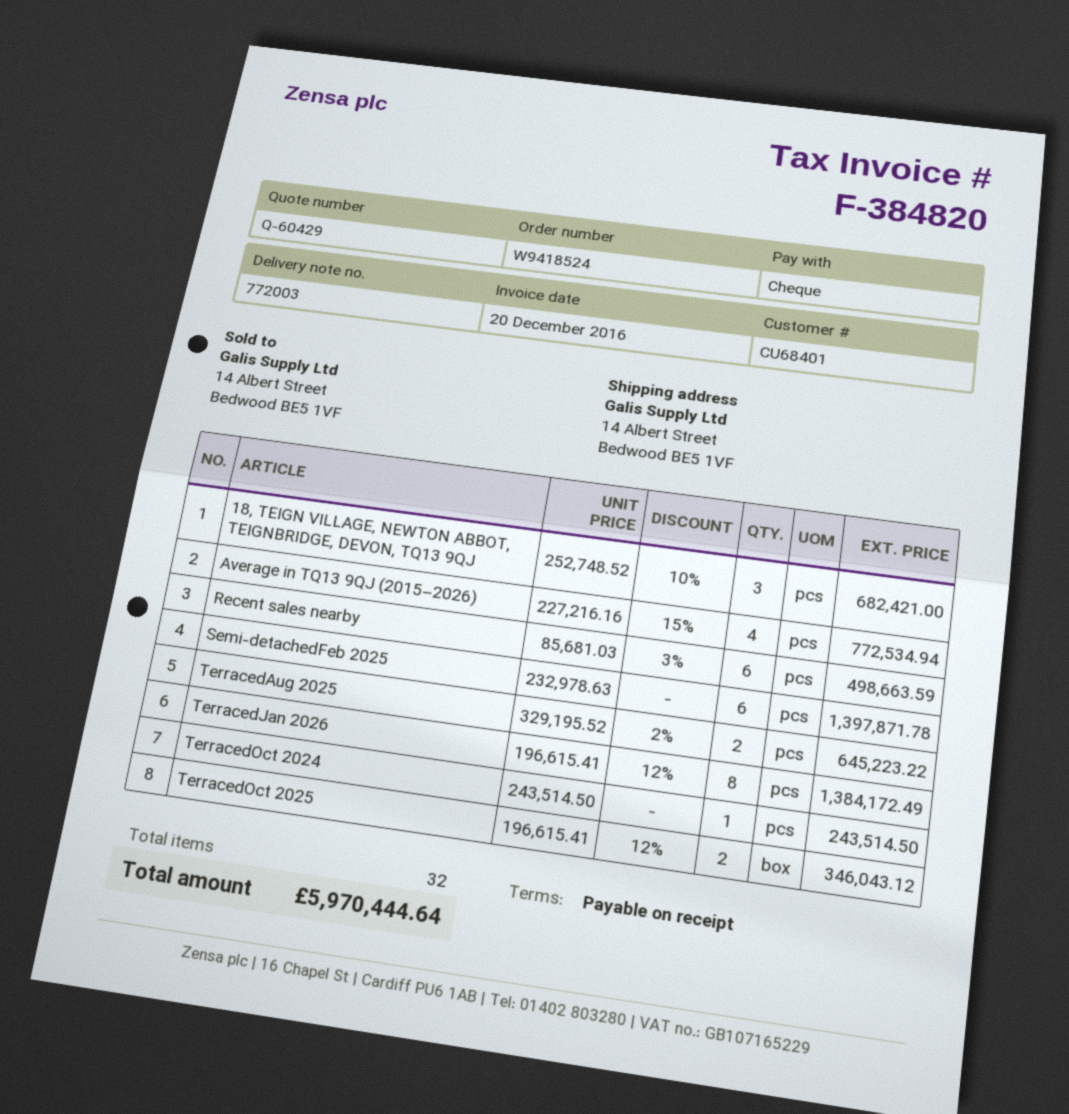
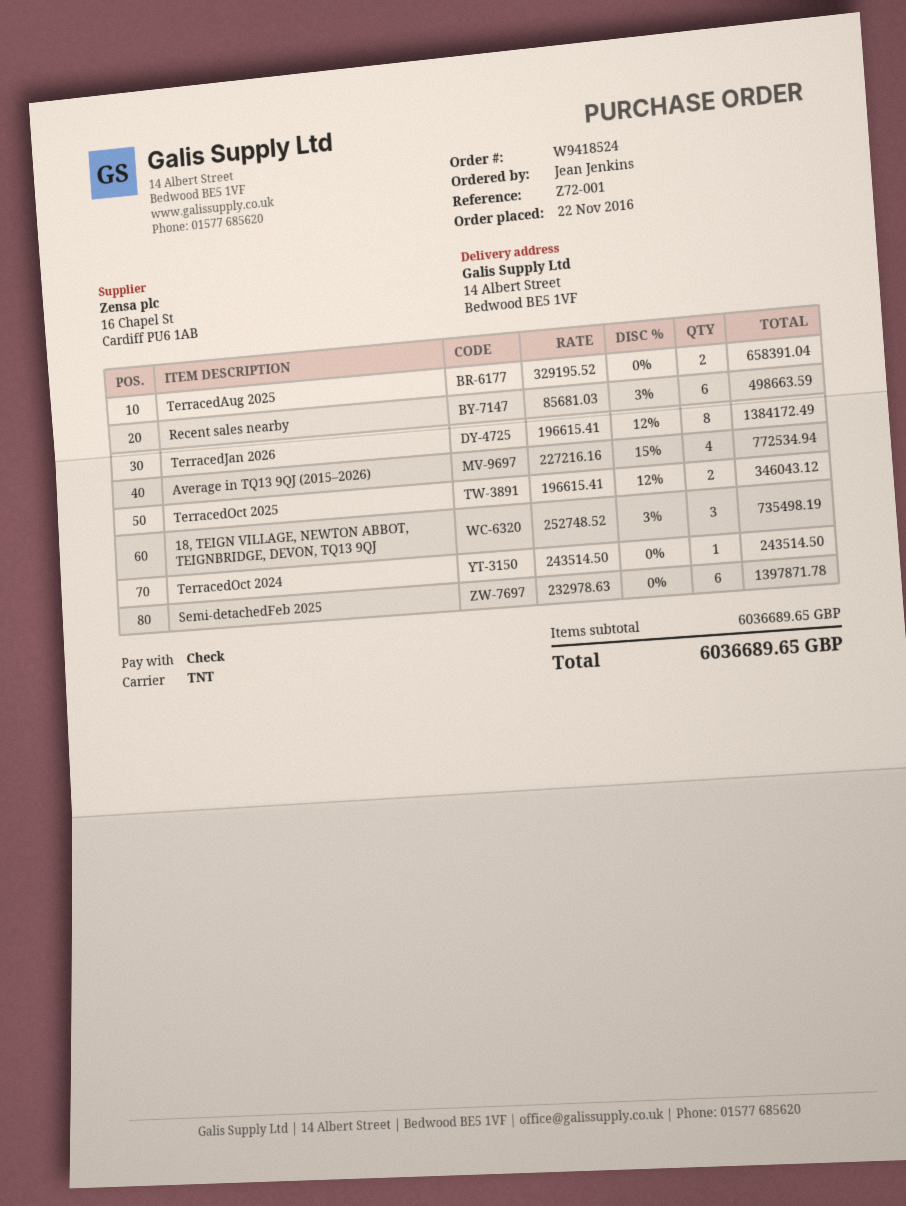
18, TEIGN VILLAGE, NEWTON ABBOT, TEIGNBRIDGE, DEVON, TQ13 9QJ: 3 x 252748.52 - 10% = 682421.00 -> 3 x 252748.52 - 3% = 735498.19
TerracedAug 2025: 2 x 329195.52 - 2% = 645223.22 -> 2 x 329195.52 = 658391.04
total: 5970444.64 -> 6036689.65

